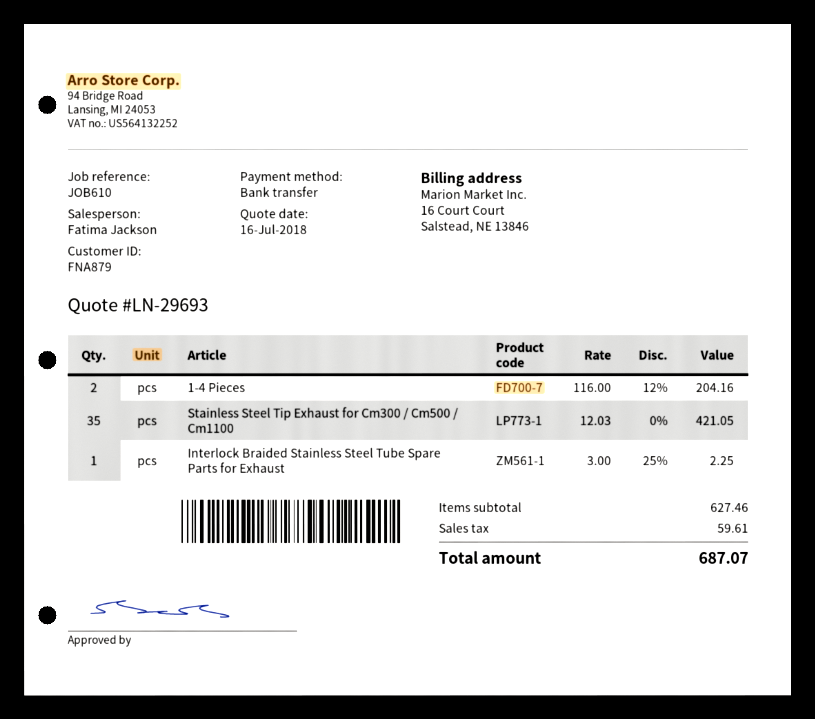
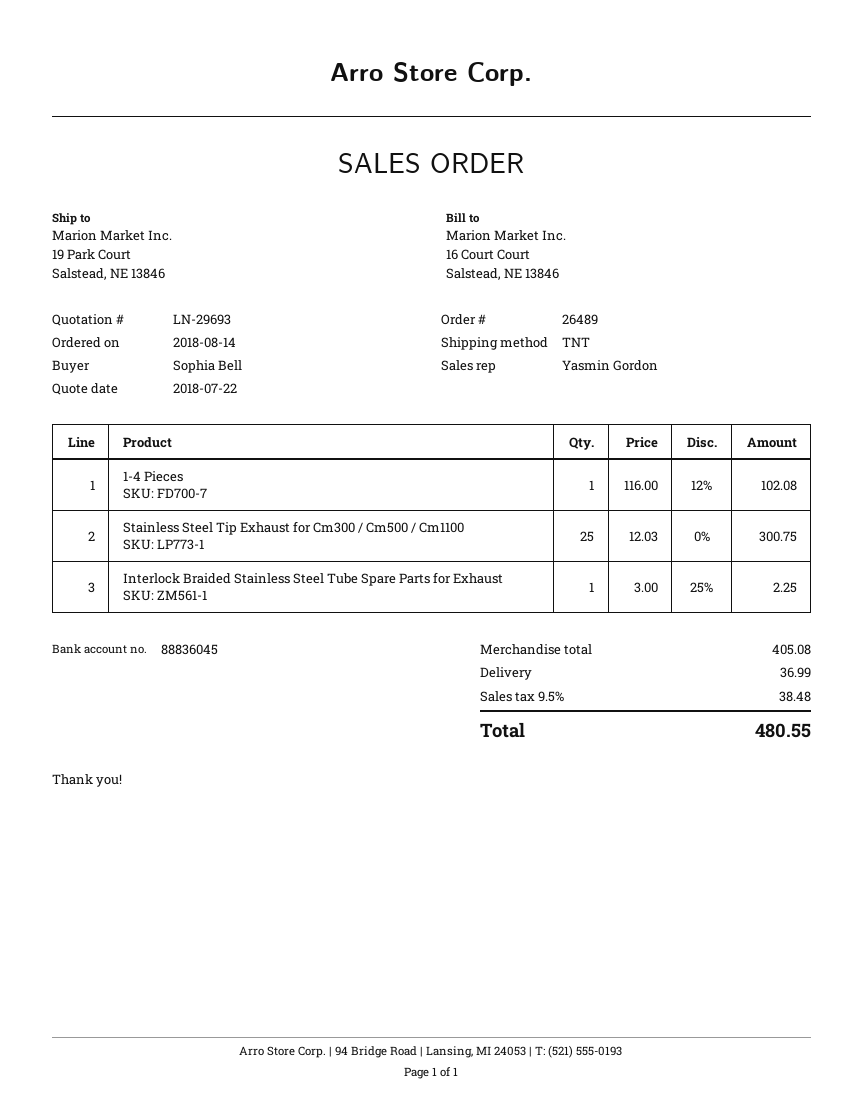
quote date: 2018-07-16 -> 2018-07-22
sales rep: Fatima Jackson -> Yasmin Gordon
1-4 Pieces: 2 x 116.00 - 12% = 204.16 -> 1 x 116.00 - 12% = 102.08
Stainless Steel Tip Exhaust for Cm300 / Cm500 / Cm1100: 35 x 12.03 = 421.05 -> 25 x 12.03 = 300.75
subtotal: 627.46 -> 405.08
shipping: none -> 36.99
tax: 59.61 -> 38.48
total: 687.07 -> 480.55

